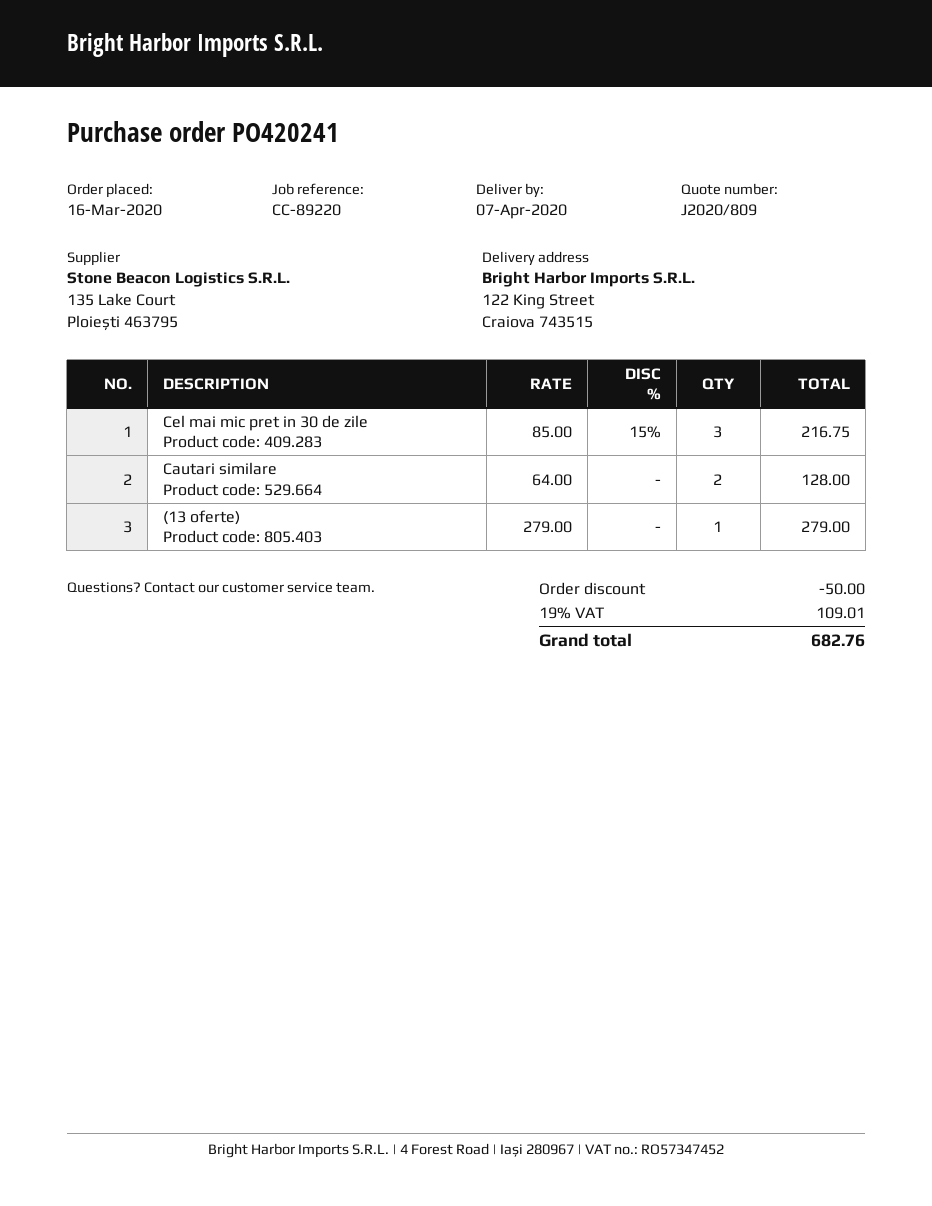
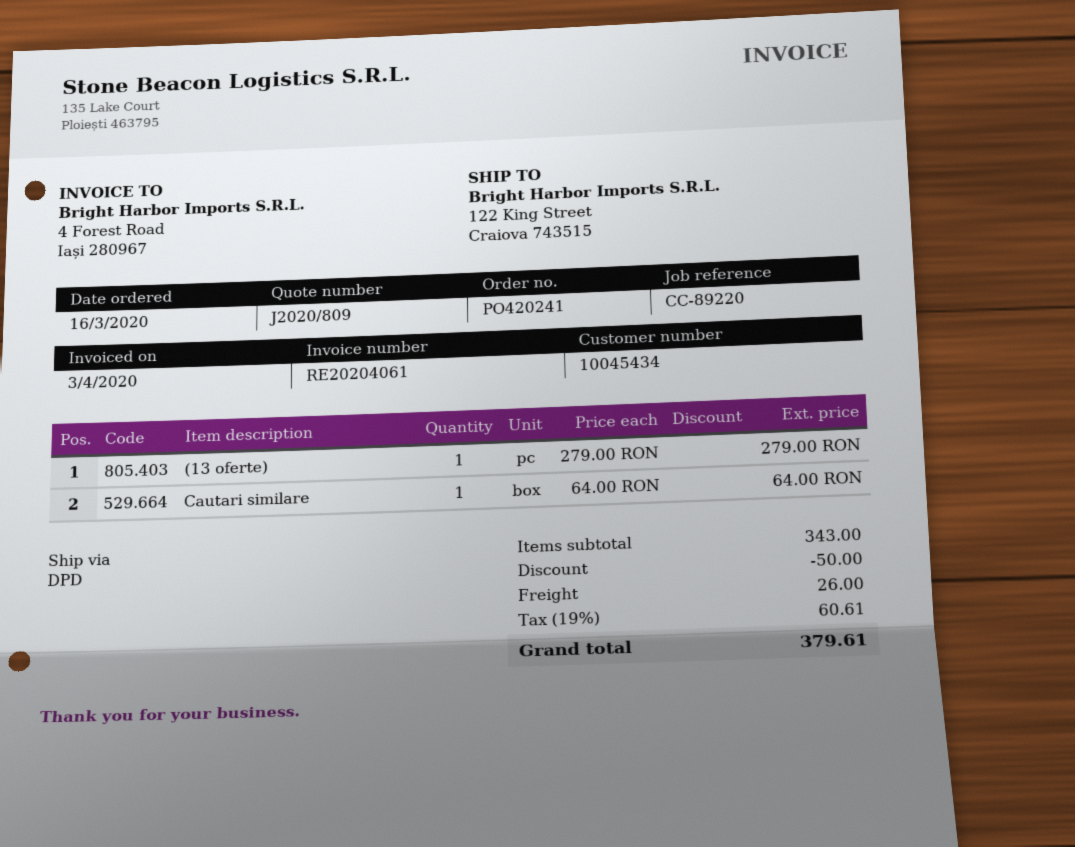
Cel mai mic pret in 30 de zile: 3 x 85.00 - 15% = 216.75 -> none
Cautari similare: 2 x 64.00 = 128.00 -> 1 x 64.00 = 64.00
shipping: none -> 26.00
tax: 19% = 109.01 -> 19% = 60.61
total: 682.76 -> 379.61

